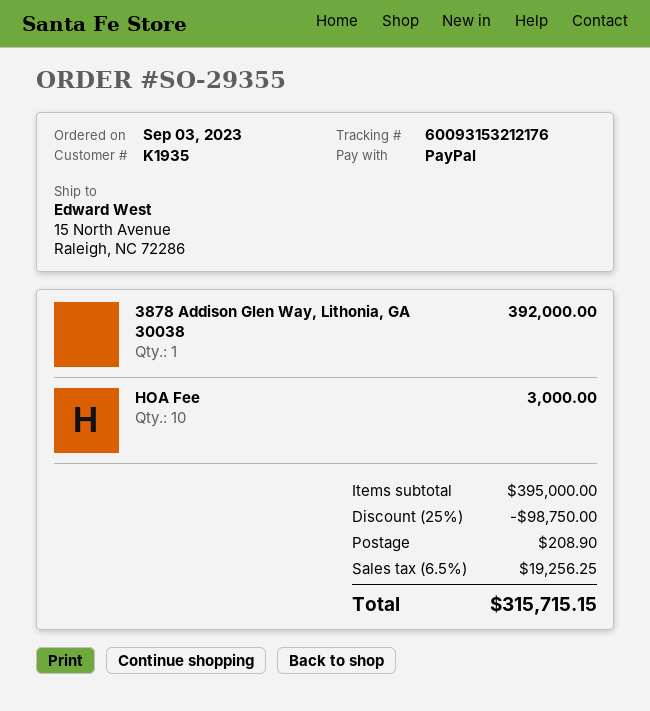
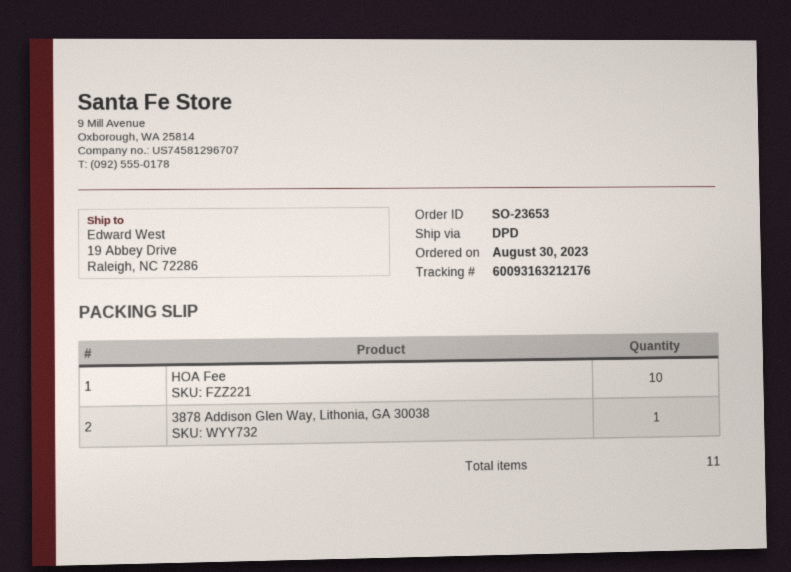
order number: SO-29355 -> SO-23653
order date: 2023-09-03 -> 2023-08-30
tracking number: 60093153212176 -> 60093163212176
ship to: 15 North Avenue, Raleigh, NC 72286 -> 19 Abbey Drive, Raleigh, NC 72286

